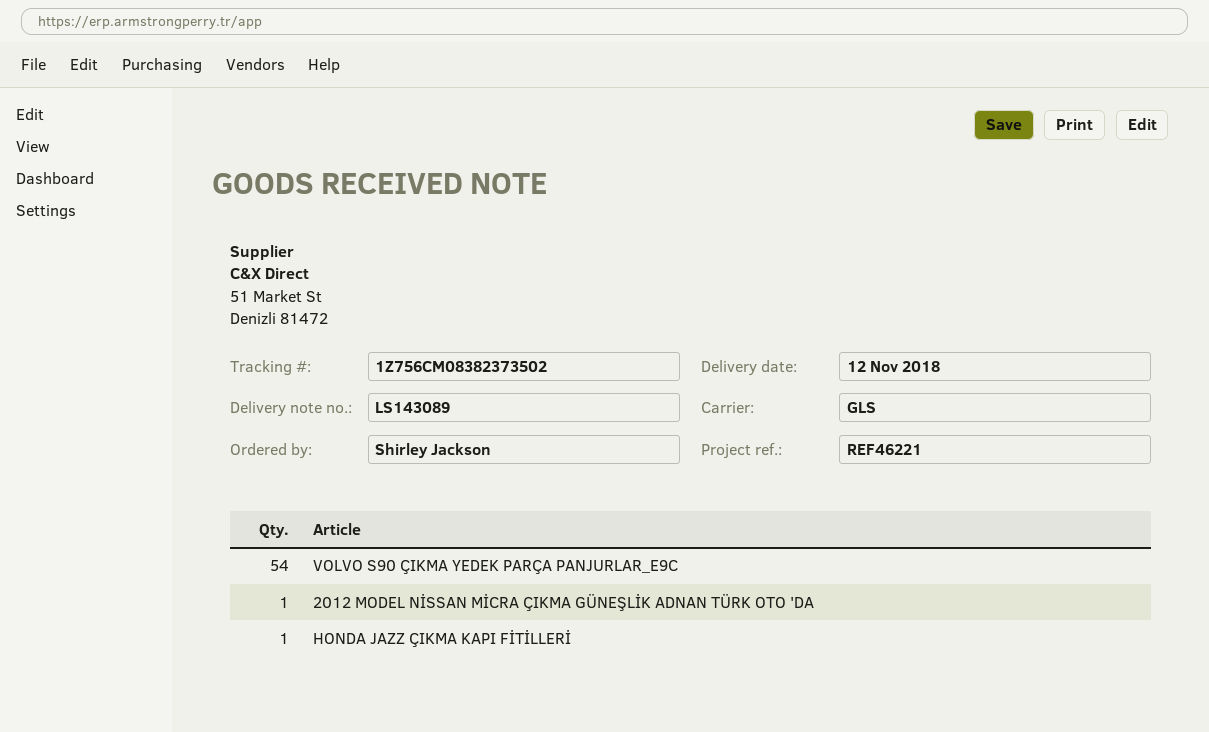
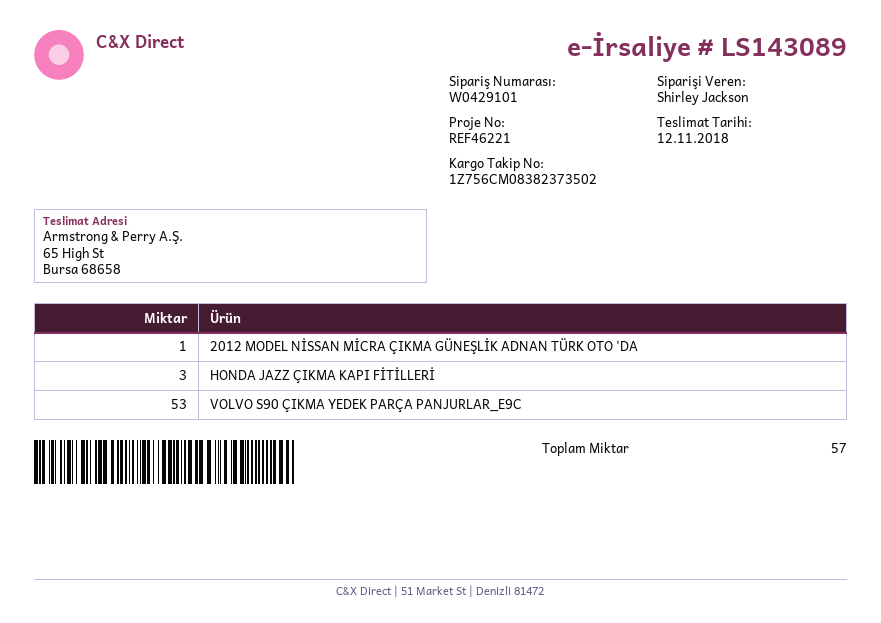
VOLVO S90 ÇIKMA YEDEK PARÇA PANJURLAR_E9C: 54 -> 53
HONDA JAZZ ÇIKMA KAPI FİTİLLERİ: 1 -> 3

